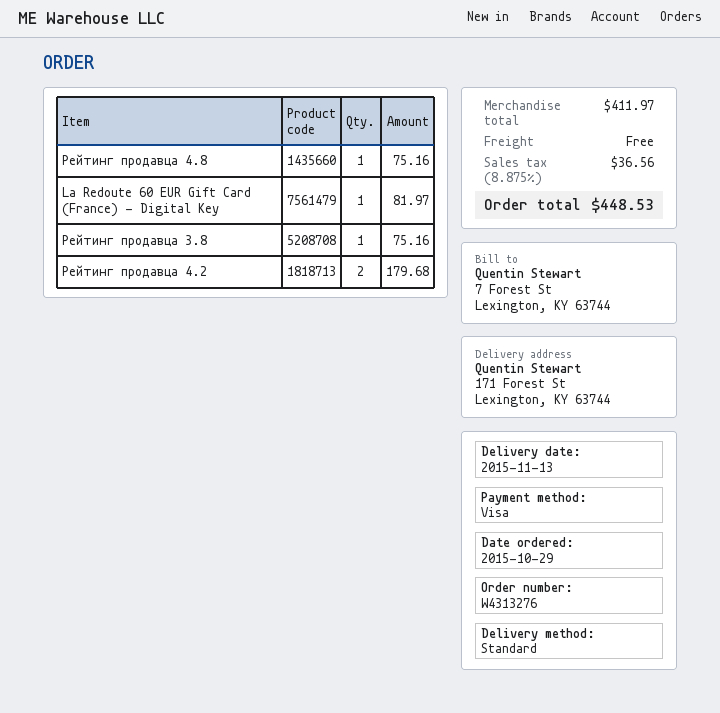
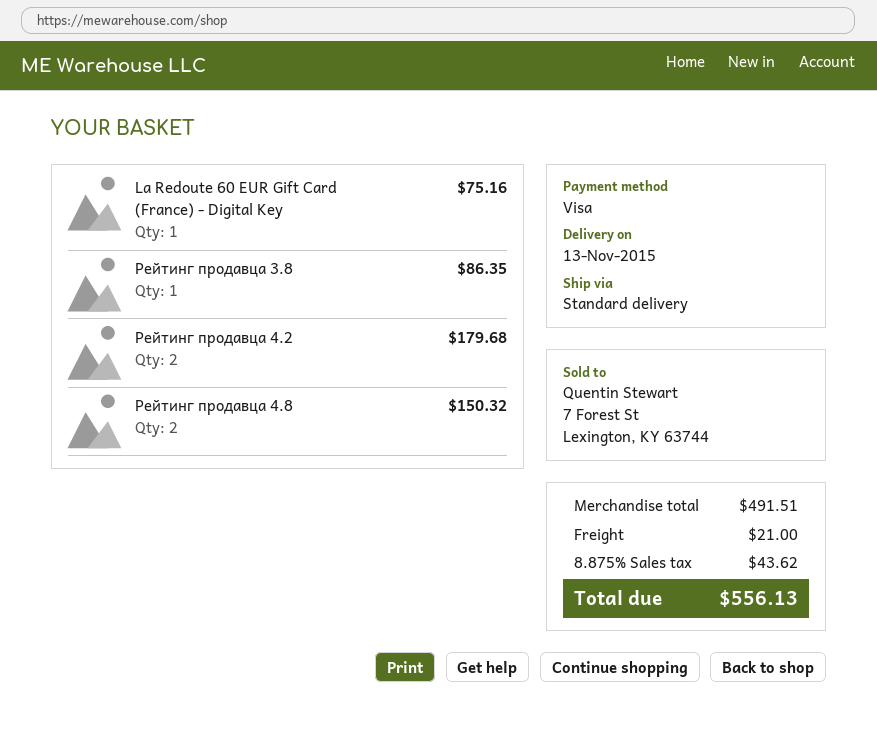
Рейтинг продавца 4.8: 1 for 75.16 -> 2 for 150.32
La Redoute 60 EUR Gift Card (France) - Digital Key: 1 for 81.97 -> 1 for 75.16
Рейтинг продавца 3.8: 1 for 75.16 -> 1 for 86.35
subtotal: 411.97 -> 491.51
shipping: 0.00 -> 21.00
tax: 8.875% = 36.56 -> 8.875% = 43.62
total: 448.53 -> 556.13

